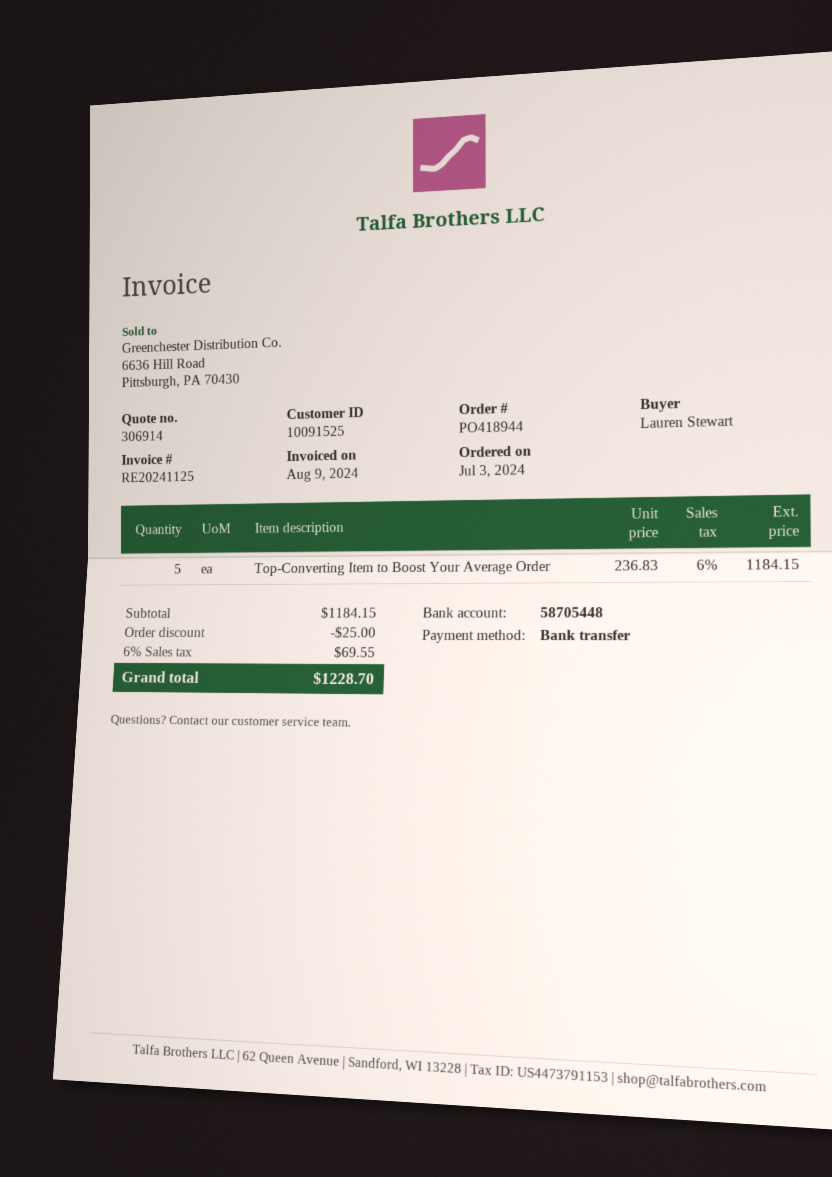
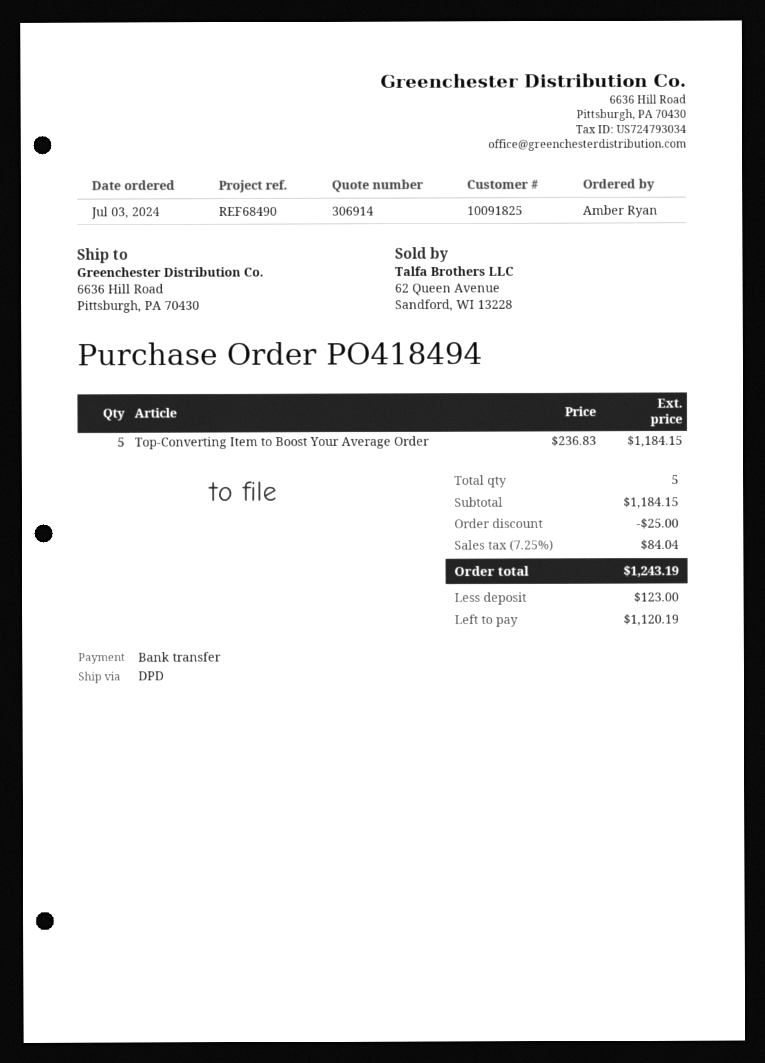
order number: PO418944 -> PO418494
customer number: 10091525 -> 10091825
ordered by: Lauren Stewart -> Amber Ryan
tax: 6% = 69.55 -> 7.25% = 84.04
total: 1228.70 -> 1243.19

